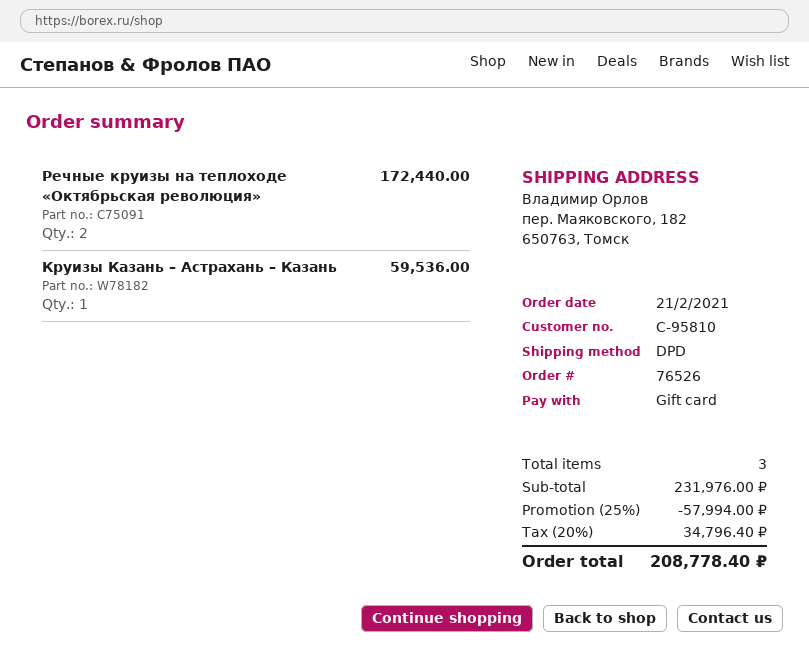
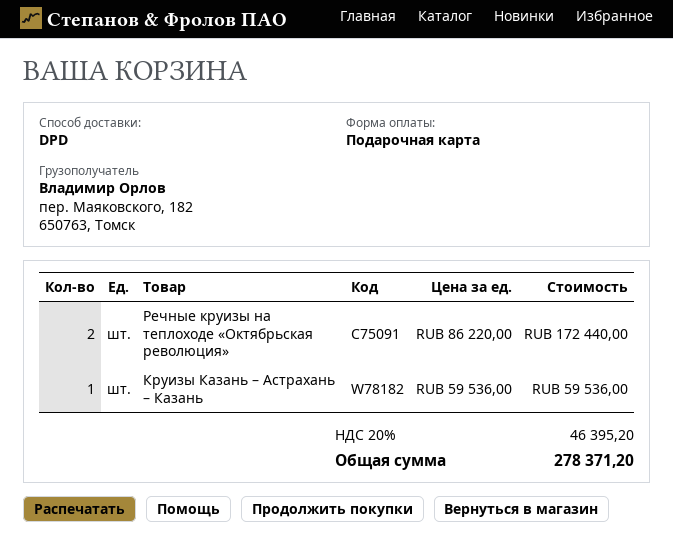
discount: 25% = 57994.00 -> none
tax: 20% = 34796.40 -> 20% = 46395.20
total: 208778.40 -> 278371.20

